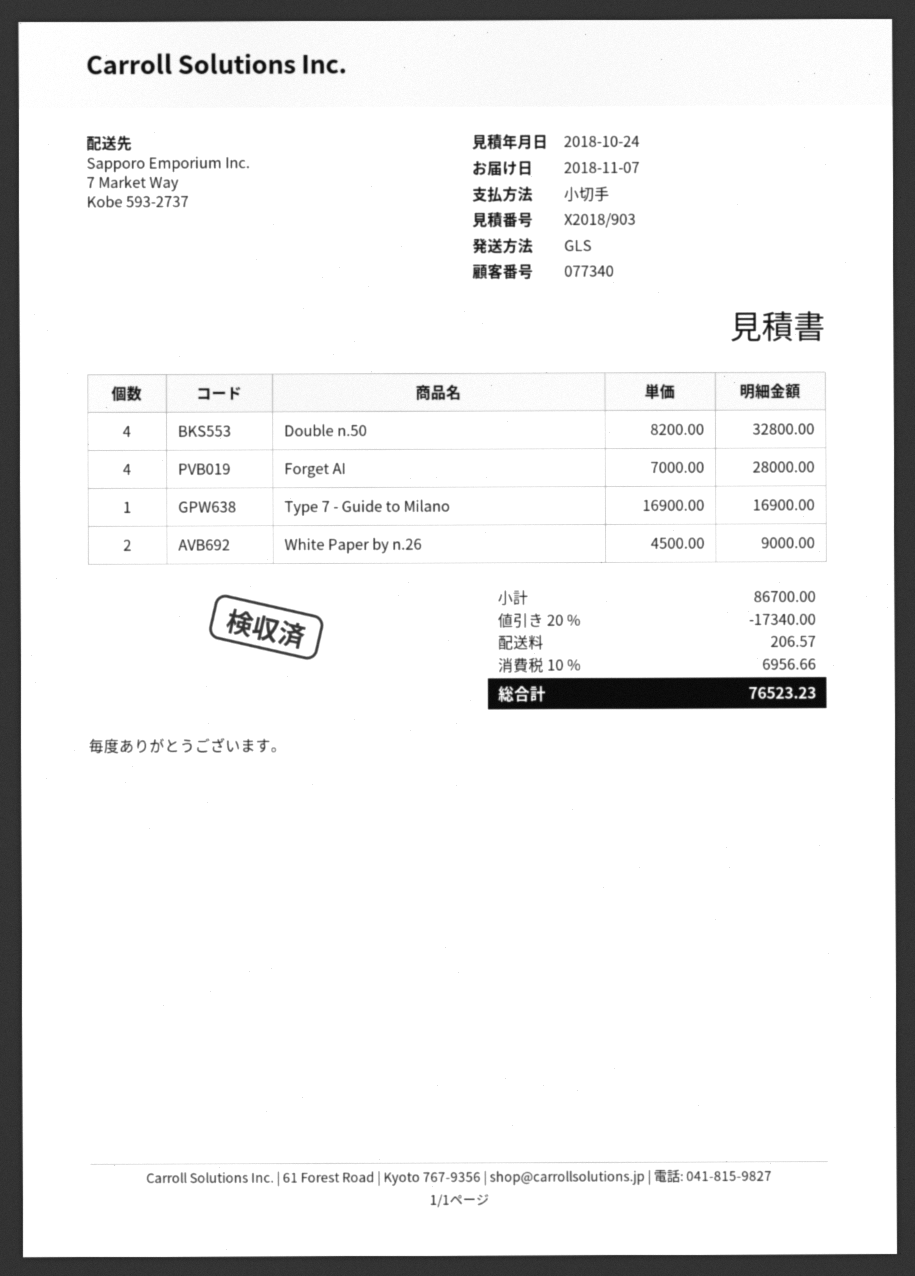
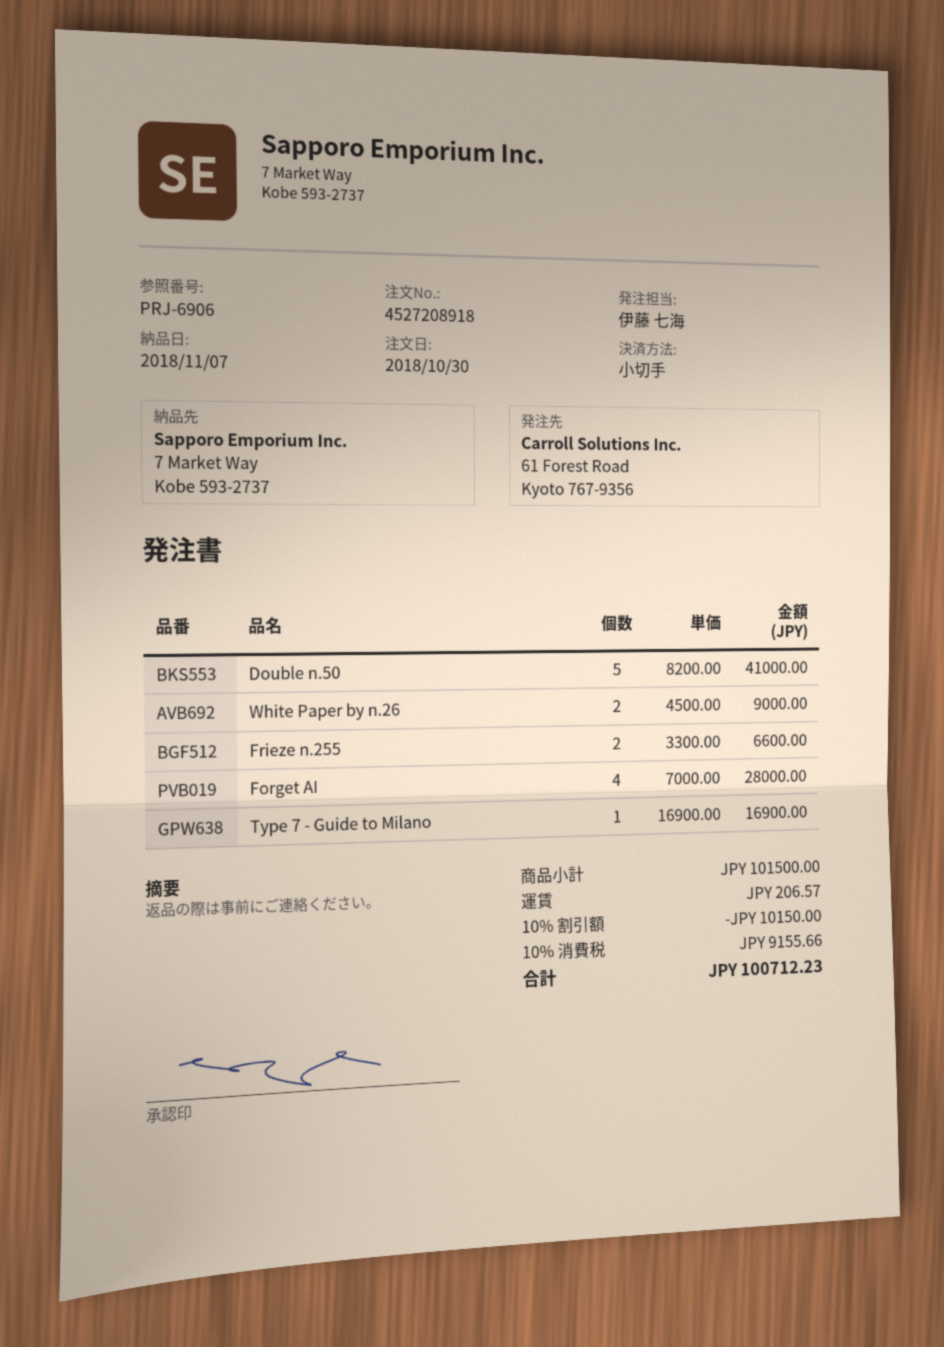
Double n.50: 4 x 8200.00 = 32800.00 -> 5 x 8200.00 = 41000.00
Frieze n.255: none -> 2 x 3300.00 = 6600.00
subtotal: 86700.00 -> 101500.00
discount: 20% = 17340.00 -> 10% = 10150.00
tax: 10% = 6956.66 -> 10% = 9155.66
total: 76523.23 -> 100712.23

